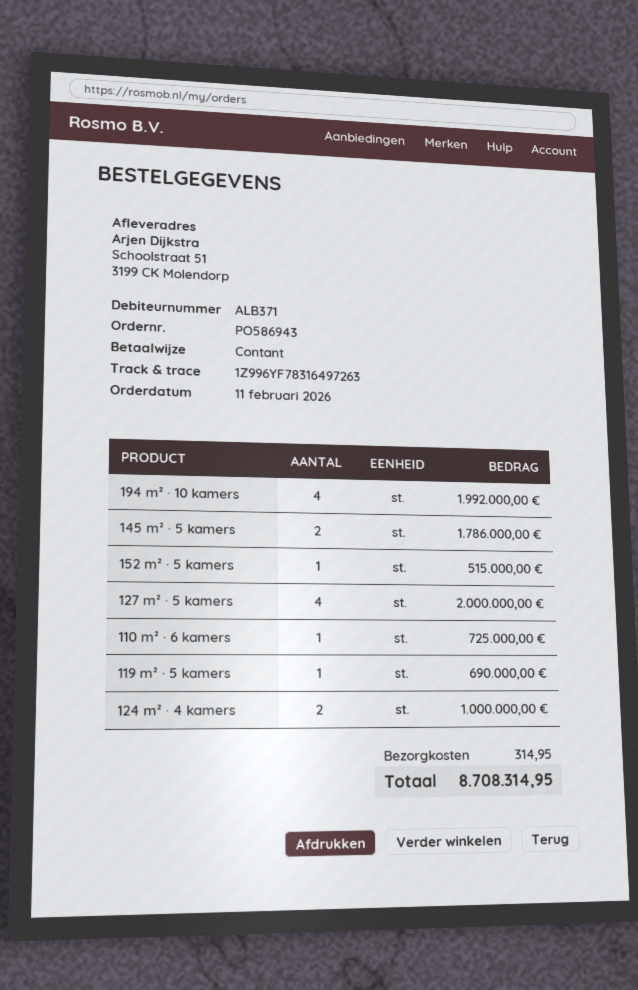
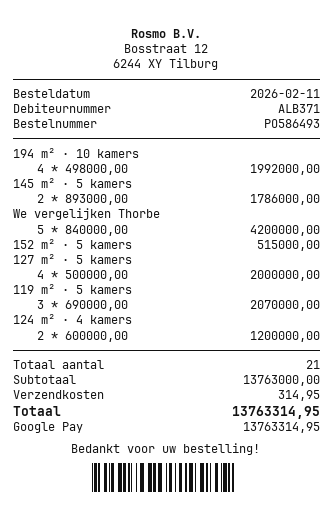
order number: PO586943 -> PO586493
payment method: cash -> Google Pay
110 m² · 6 kamers: 1 for 725000.00 -> none
119 m² · 5 kamers: 1 for 690000.00 -> 3 for 2070000.00
124 m² · 4 kamers: 2 for 1000000.00 -> 2 for 1200000.00
We vergelijken Thorbe: none -> 5 for 4200000.00
total: 8708314.95 -> 13763314.95

